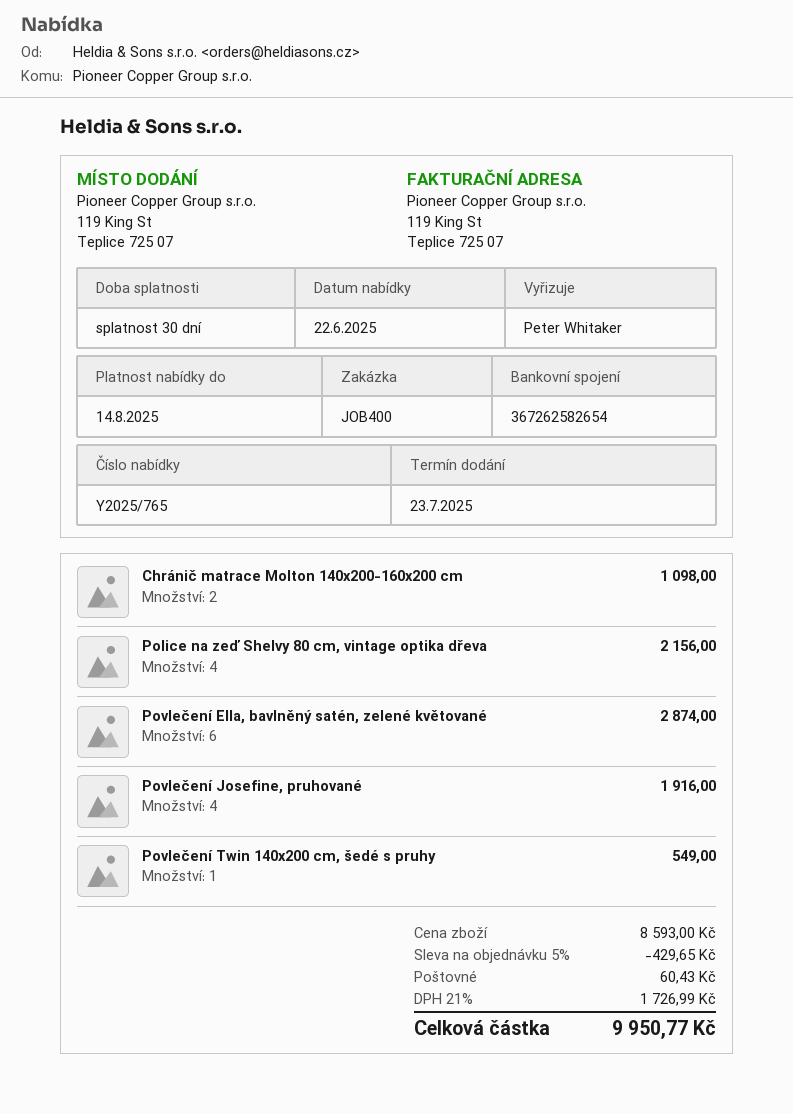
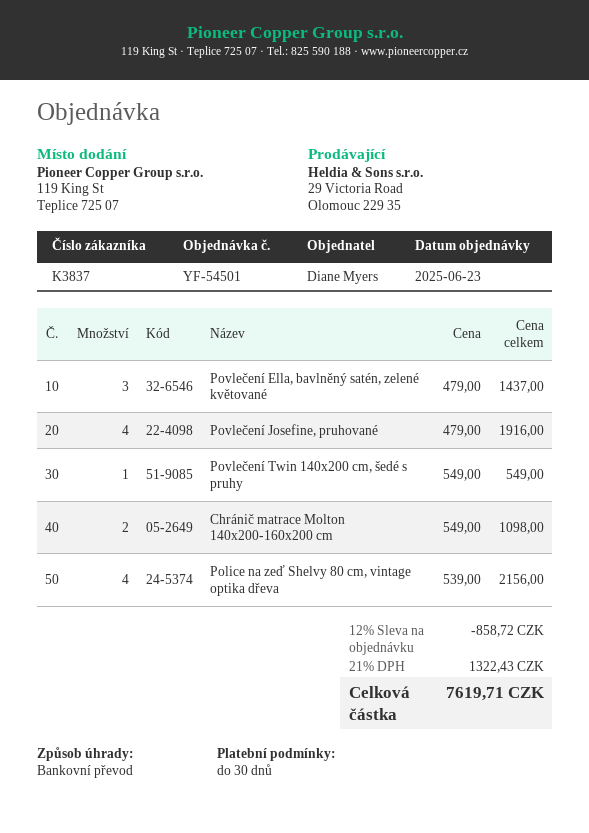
Povlečení Ella, bavlněný satén, zelené květované: 6 for 2874.00 -> 3 for 1437.00
discount: 5% = 429.65 -> 12% = 858.72
shipping: 60.43 -> none
tax: 21% = 1726.99 -> 21% = 1322.43
total: 9950.77 -> 7619.71

